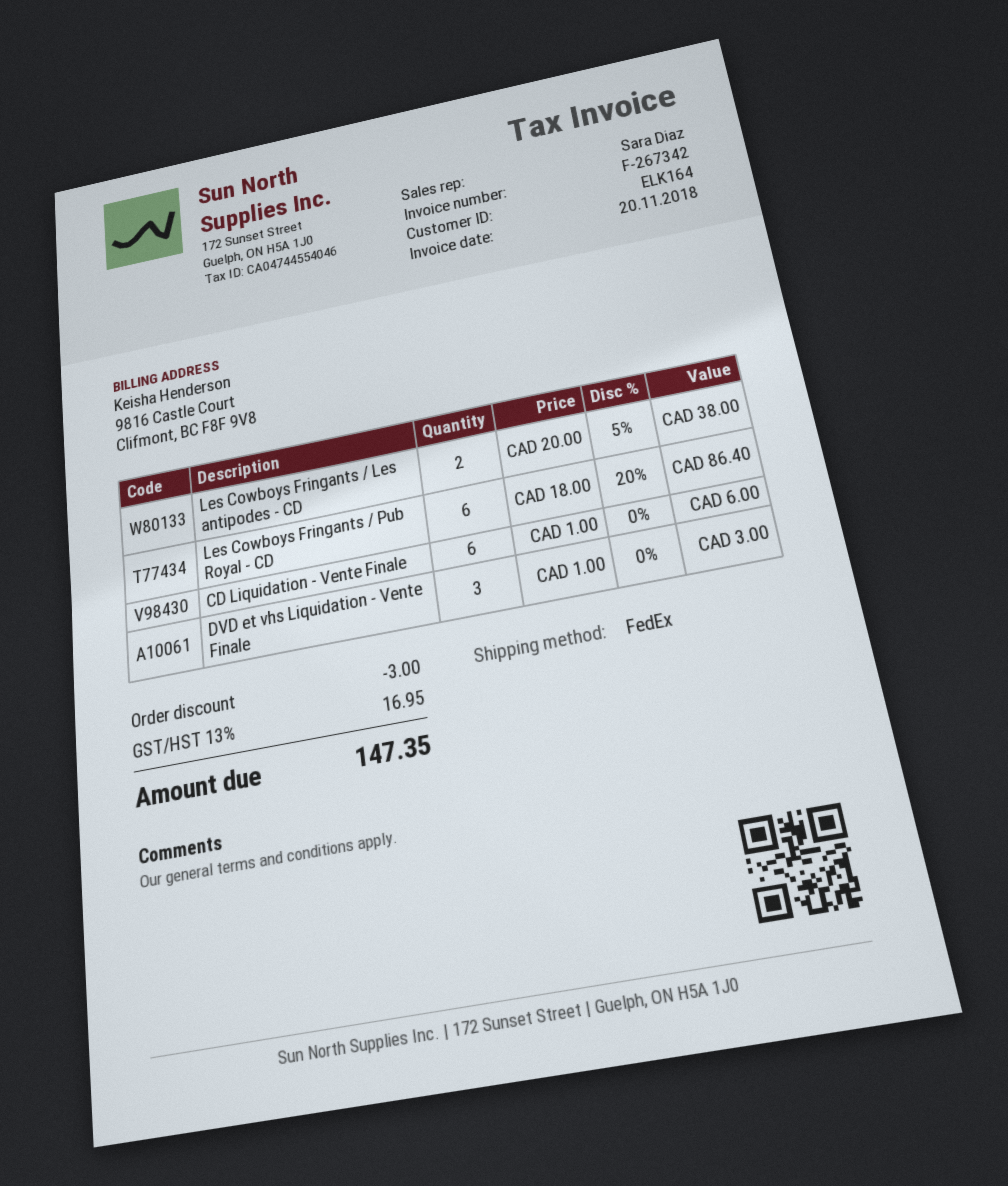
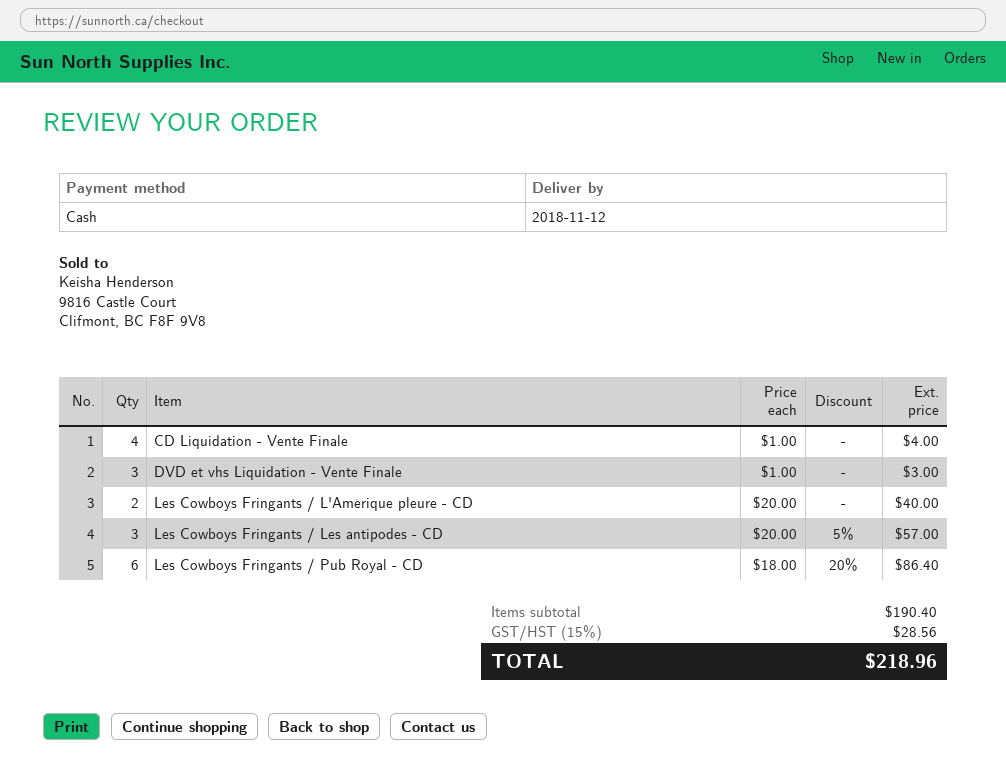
Les Cowboys Fringants / Les antipodes - CD: 2 x 20.00 - 5% = 38.00 -> 3 x 20.00 - 5% = 57.00
CD Liquidation - Vente Finale: 6 x 1.00 = 6.00 -> 4 x 1.00 = 4.00
Les Cowboys Fringants / L'Amérique pleure - CD: none -> 2 x 20.00 = 40.00
discount: 3.00 -> none
tax: 13% = 16.95 -> 15% = 28.56
total: 147.35 -> 218.96

